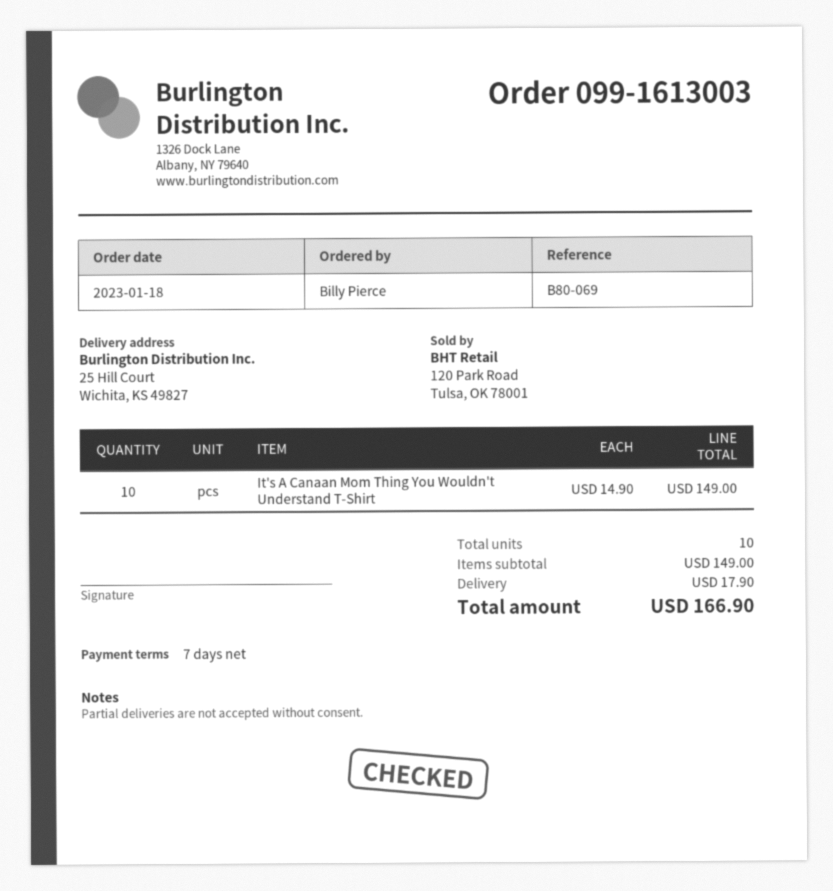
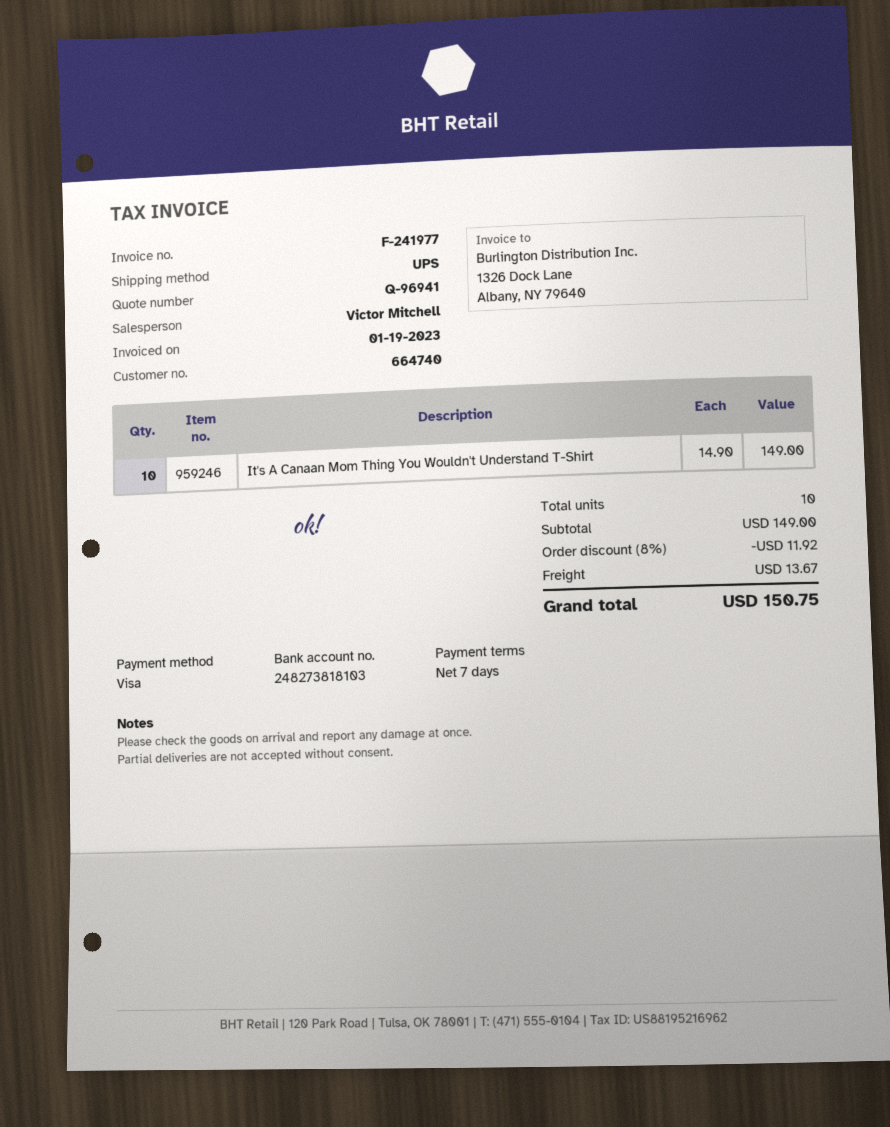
discount: none -> 8% = 11.92
shipping: 17.90 -> 13.67
total: 166.90 -> 150.75

